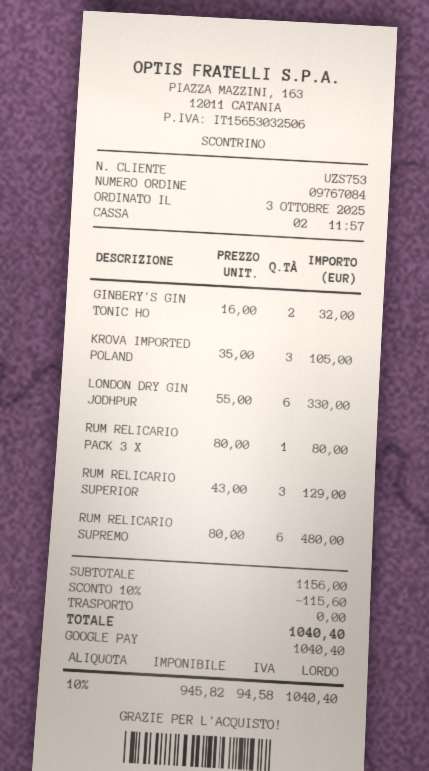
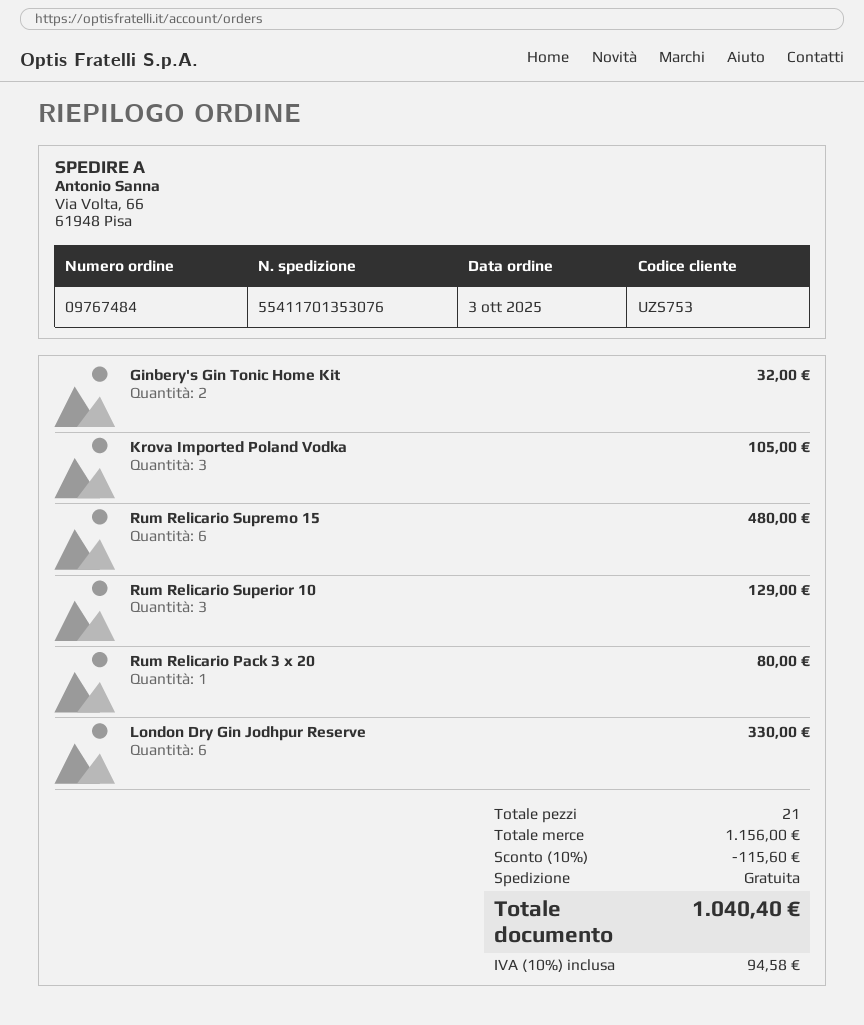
order number: 09767084 -> 09767484

